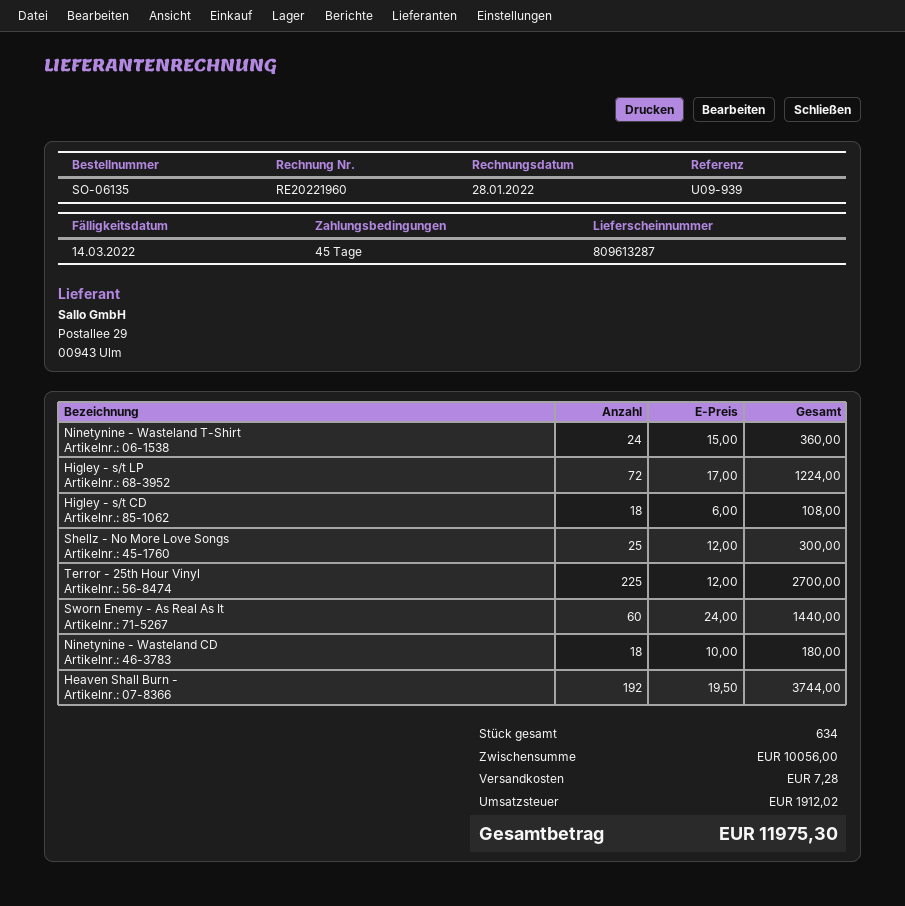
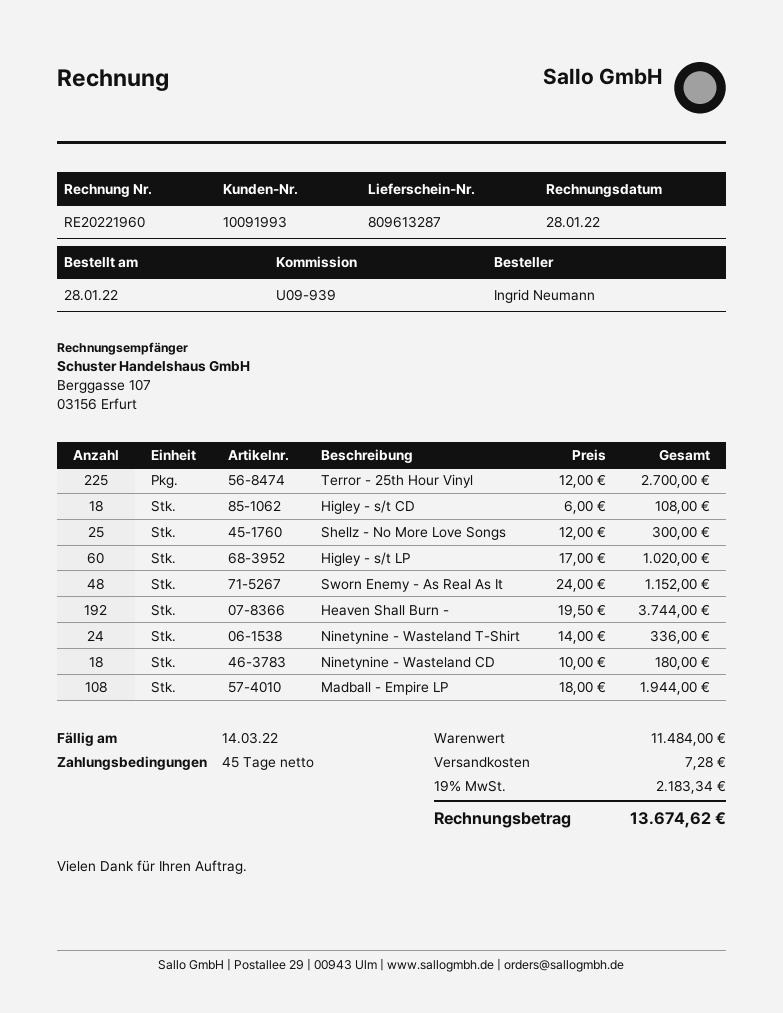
Ninetynine - Wasteland T-Shirt: 24 x 15.00 = 360.00 -> 24 x 14.00 = 336.00
Higley - s/t LP: 72 x 17.00 = 1224.00 -> 60 x 17.00 = 1020.00
Sworn Enemy - As Real As It: 60 x 24.00 = 1440.00 -> 48 x 24.00 = 1152.00
Madball - Empire LP: none -> 108 x 18.00 = 1944.00
subtotal: 10056.00 -> 11484.00
tax: 1912.02 -> 2183.34
total: 11975.30 -> 13674.62

